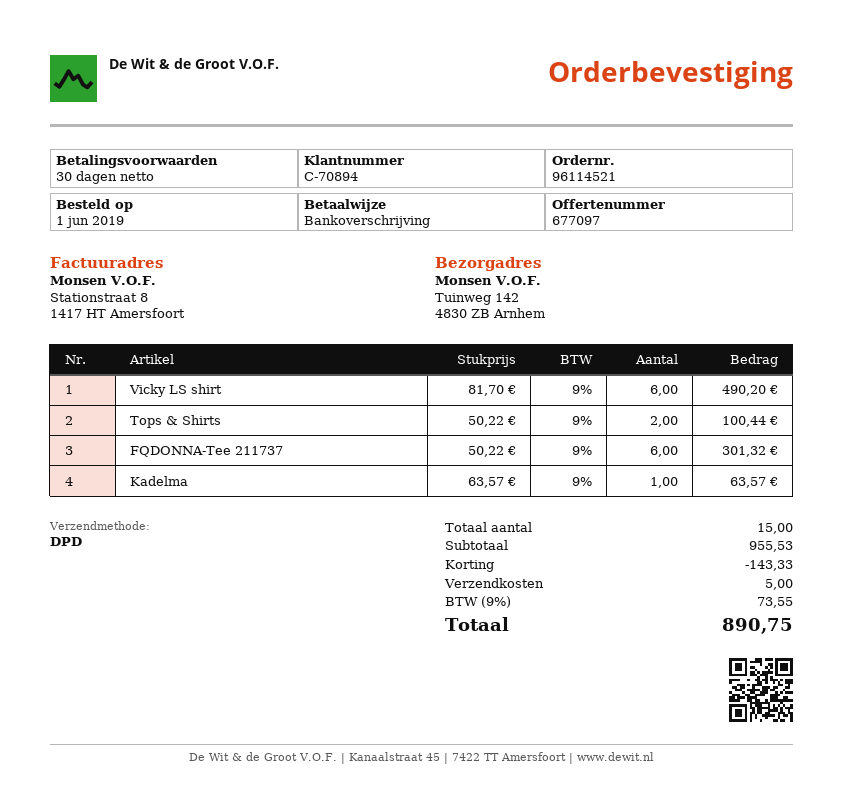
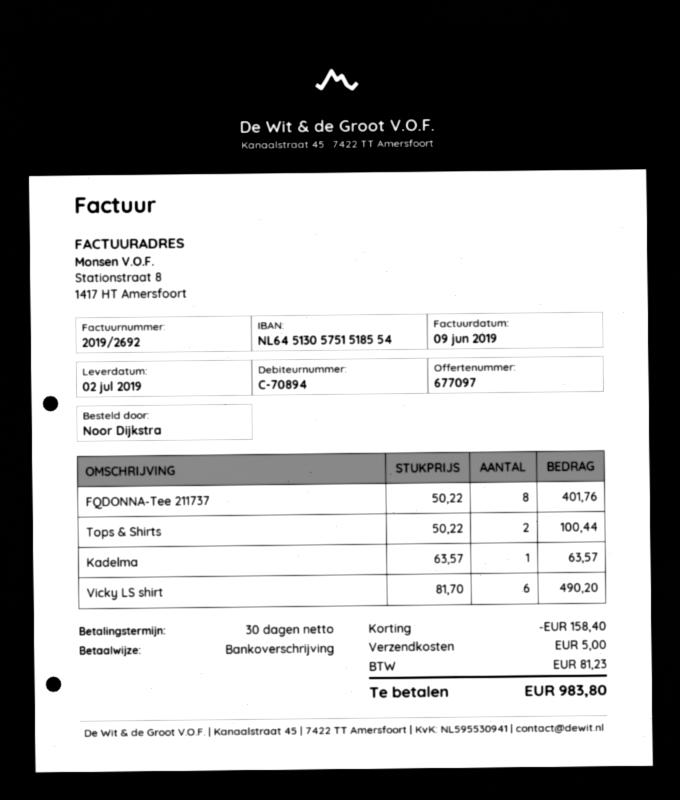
FQDONNA-Tee 211737: 6 x 50.22 = 301.32 -> 8 x 50.22 = 401.76
discount: 143.33 -> 158.40
tax: 73.55 -> 81.23
total: 890.75 -> 983.80

